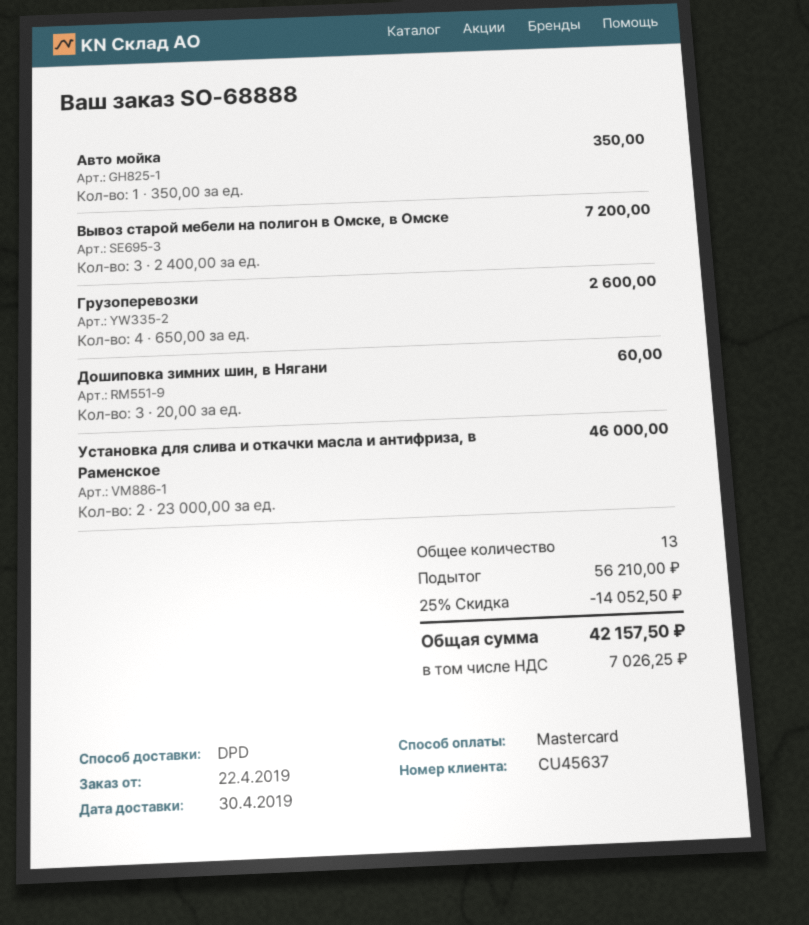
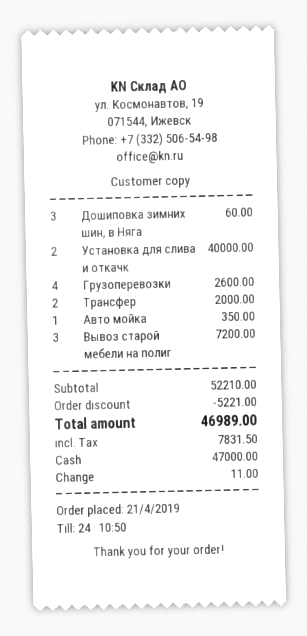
order date: 2019-04-22 -> 2019-04-21
payment method: Mastercard -> cash
Установка для слива и откачки масла и антифриза, в Раменское: 2 for 46000.00 -> 2 for 40000.00
Трансфер: none -> 2 for 2000.00
subtotal: 56210.00 -> 52210.00
discount: 14052.50 -> 5221.00
tax: 7026.25 -> 7831.50
total: 42157.50 -> 46989.00

